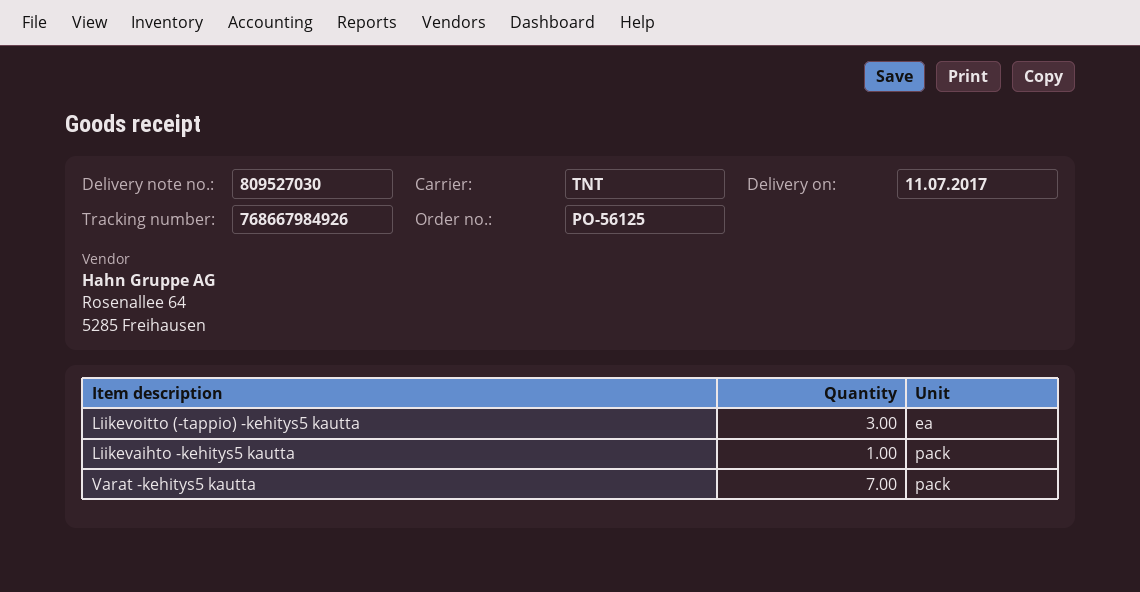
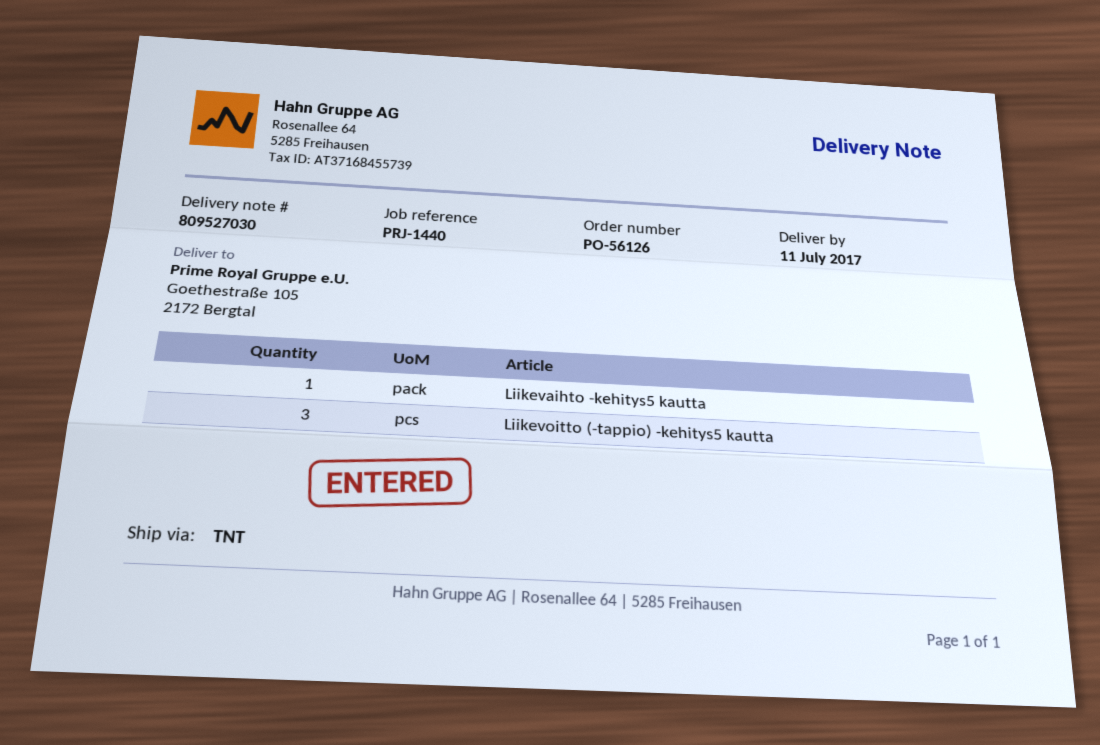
order number: PO-56125 -> PO-56126
Varat -kehitys5 kautta: 7 -> none

